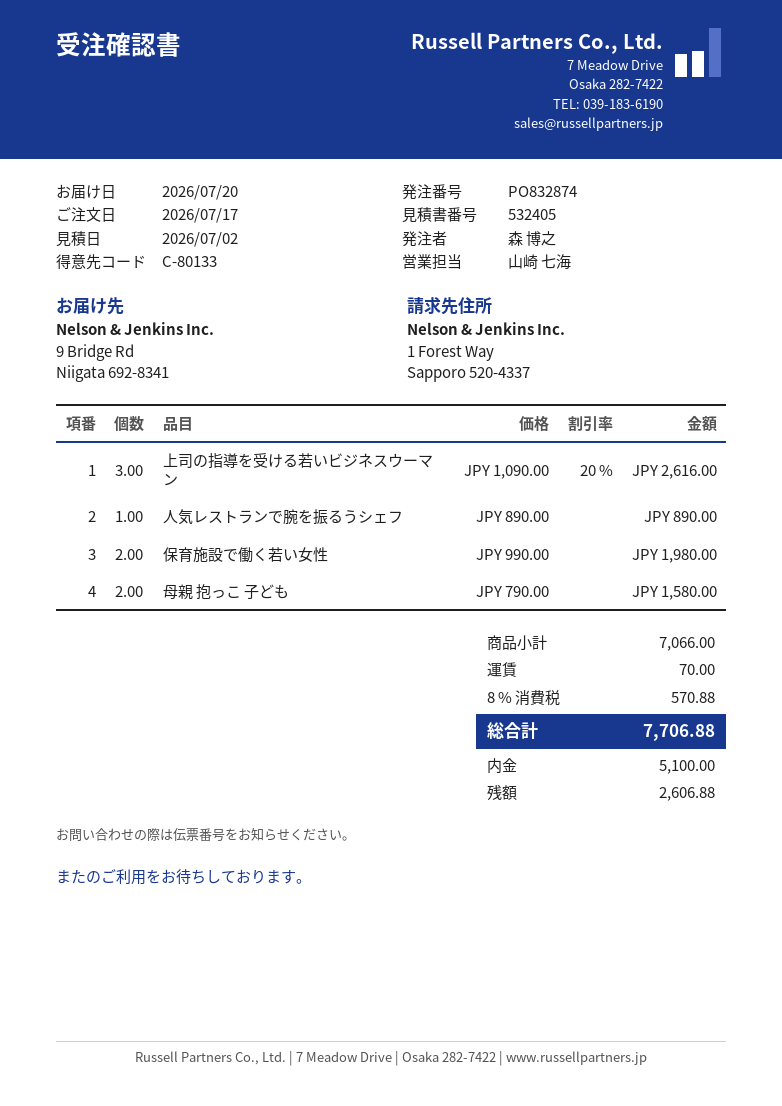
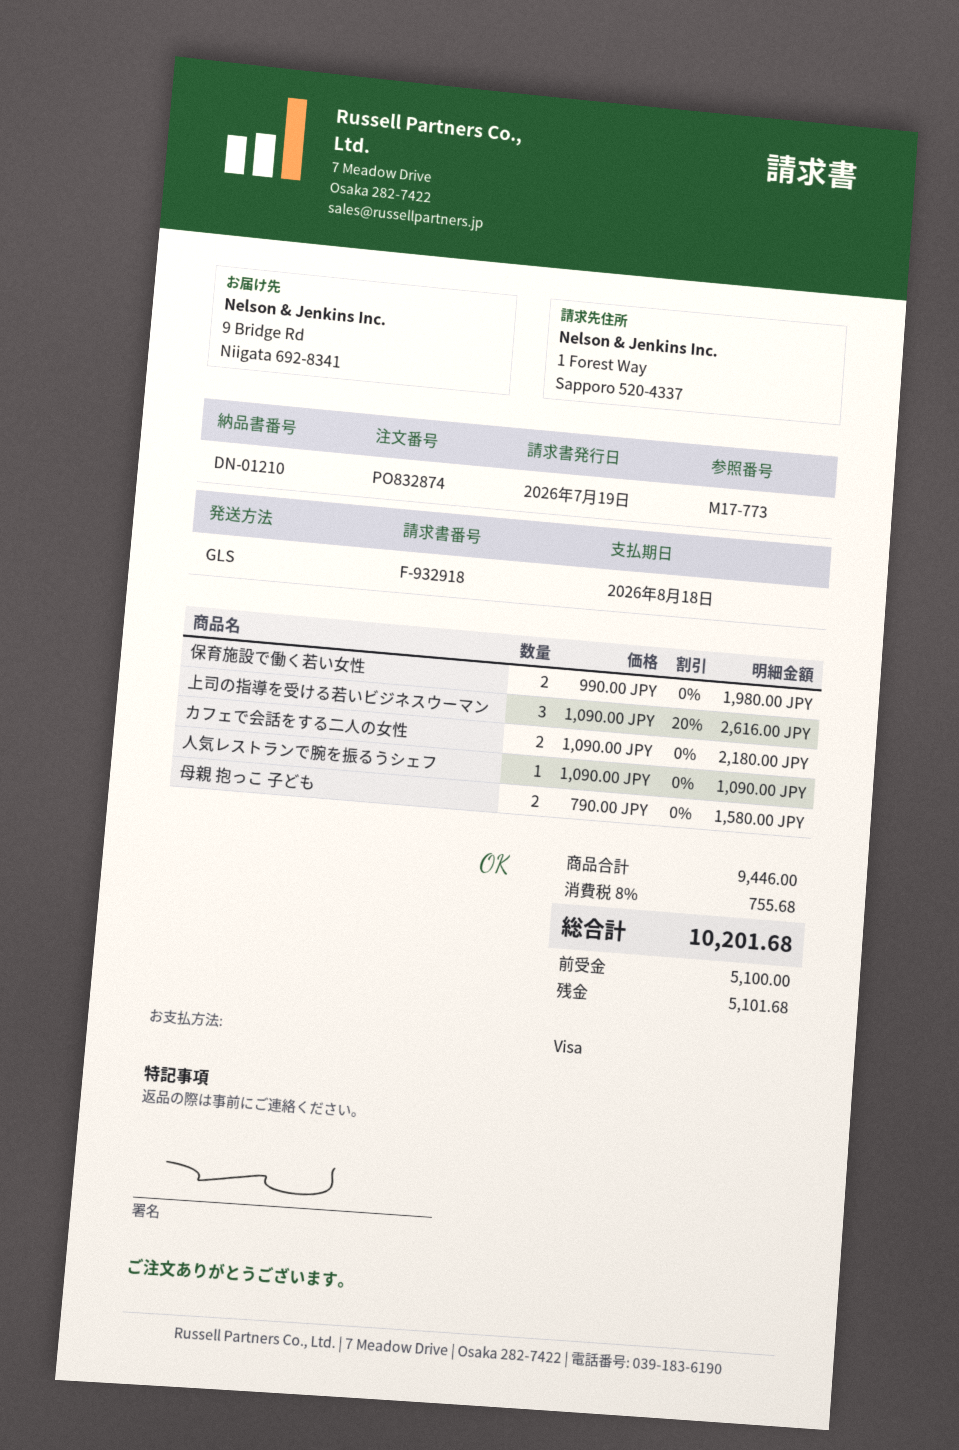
人気レストランで腕を振るうシェフ: 1 x 890.00 = 890.00 -> 1 x 1090.00 = 1090.00
カフェで会話をする二人の女性: none -> 2 x 1090.00 = 2180.00
subtotal: 7066.00 -> 9446.00
shipping: 70.00 -> none
tax: 8% = 570.88 -> 8% = 755.68
total: 7706.88 -> 10201.68
balance: 2606.88 -> 5101.68

